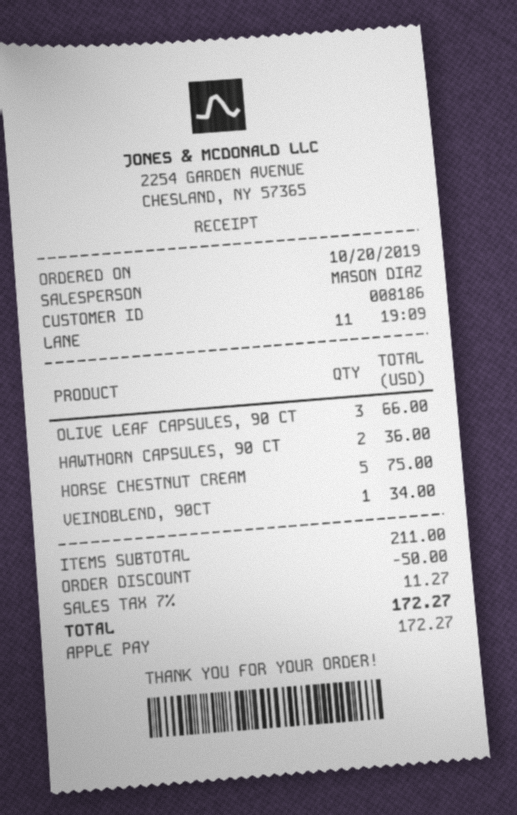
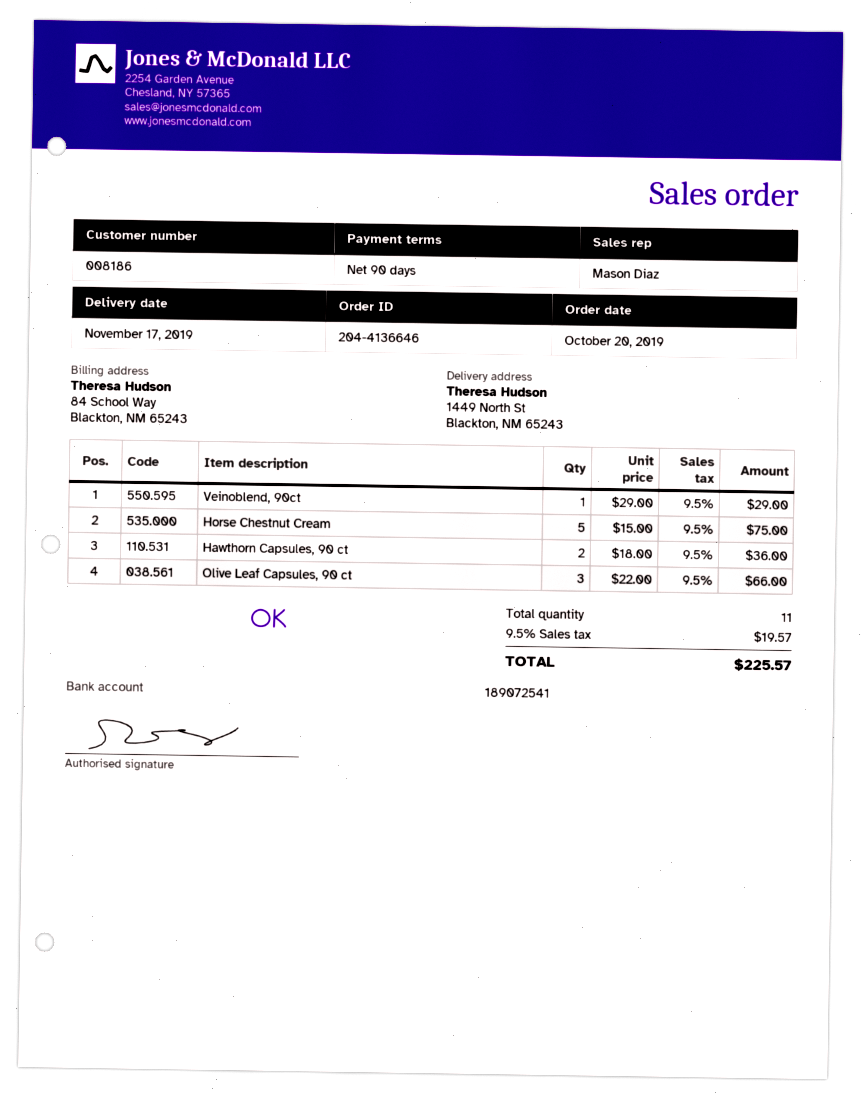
VEINOBLEND, 90CT: 1 for 34.00 -> 1 for 29.00
discount: 50.00 -> none
tax: 7% = 11.27 -> 9.5% = 19.57
total: 172.27 -> 225.57

